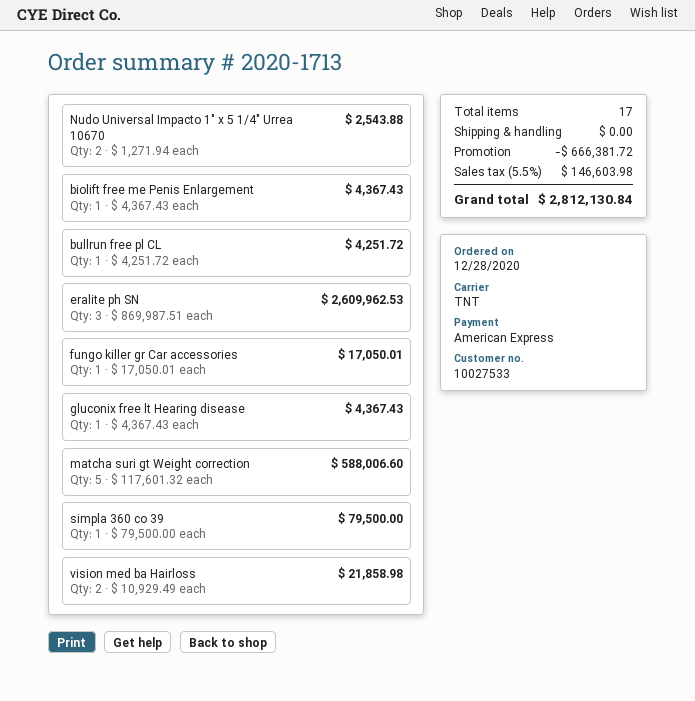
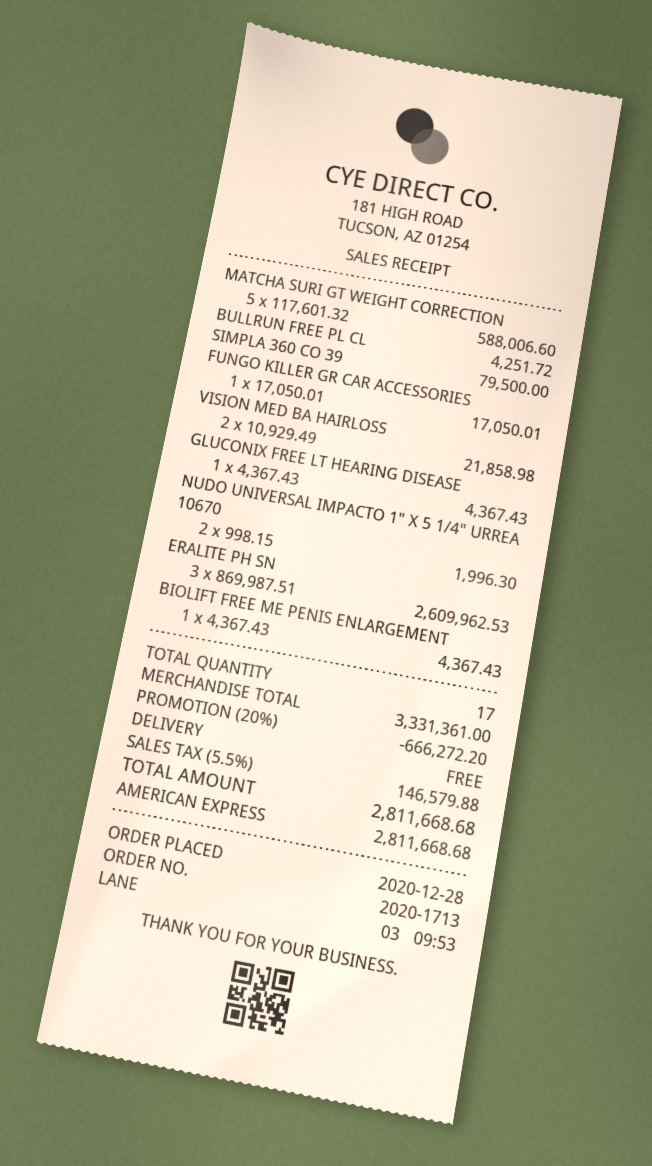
Nudo Universal Impacto 1″ x 5 1/4″ Urrea 10670: 2 x 1271.94 = 2543.88 -> 2 x 998.15 = 1996.30
discount: 666381.72 -> 666272.20
tax: 5.5% = 146603.98 -> 5.5% = 146579.88
total: 2812130.84 -> 2811668.68

